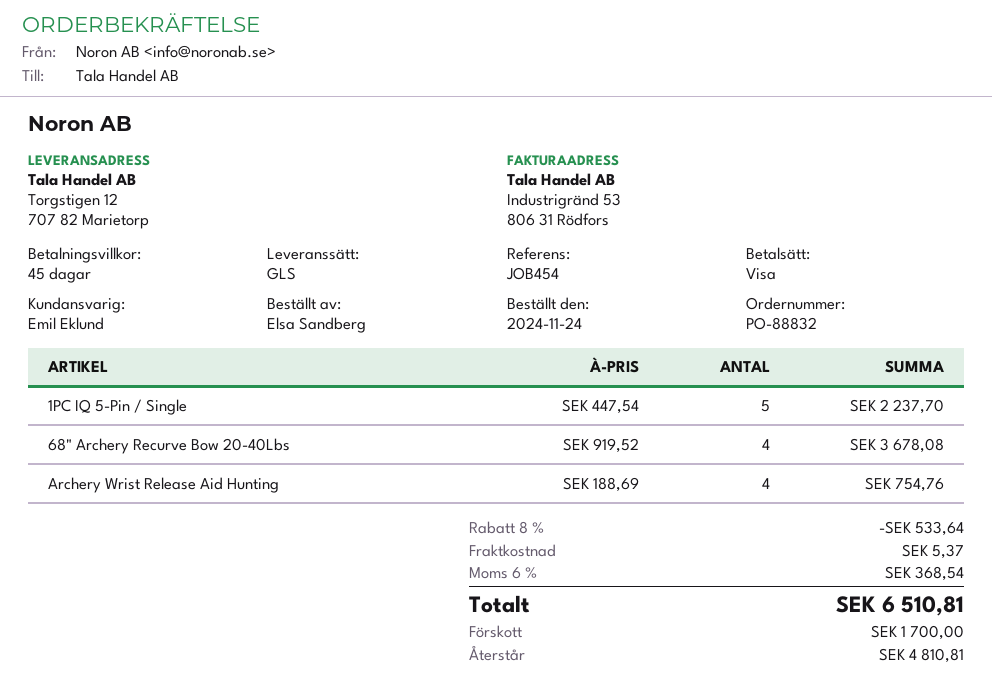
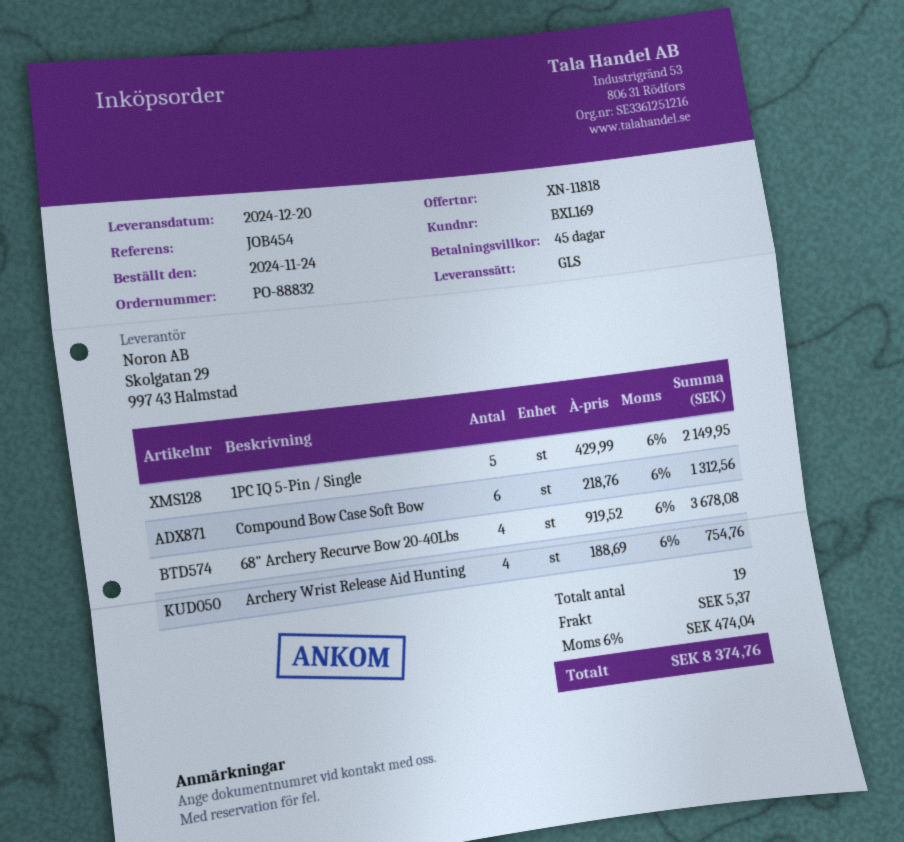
1PC IQ 5-Pin / Single: 5 x 447.54 = 2237.70 -> 5 x 429.99 = 2149.95
Compound Bow Case Soft Bow: none -> 6 x 218.76 = 1312.56
discount: 8% = 533.64 -> none
tax: 6% = 368.54 -> 6% = 474.04
total: 6510.81 -> 8374.76

